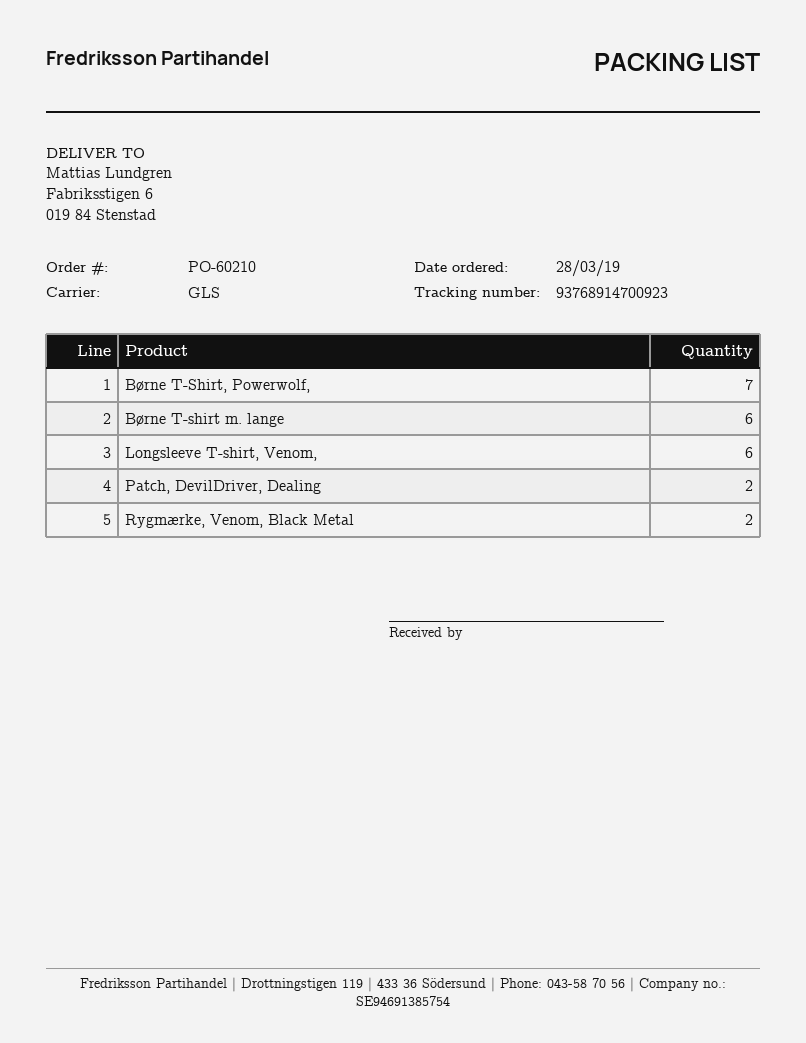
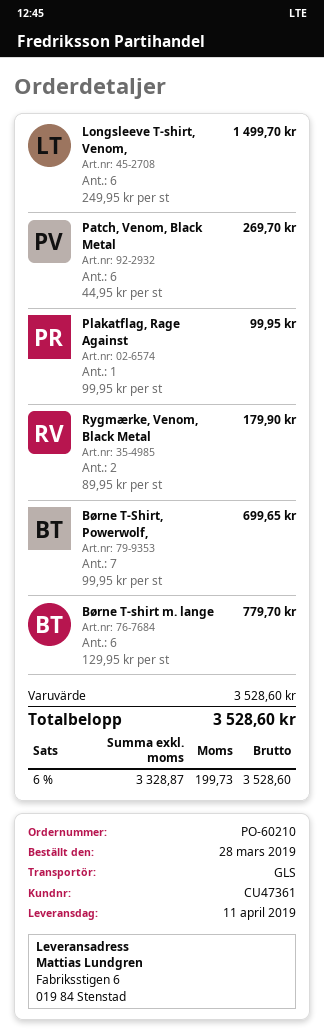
Patch, DevilDriver, Dealing: 2 -> none
Patch, Venom, Black Metal: none -> 6
Plakatflag, Rage Against: none -> 1

